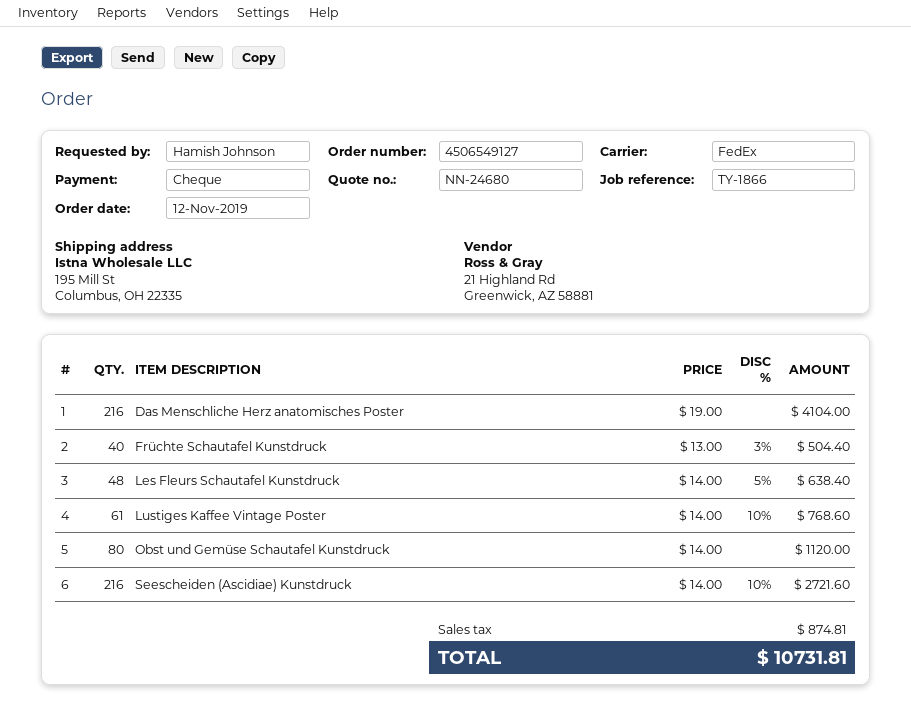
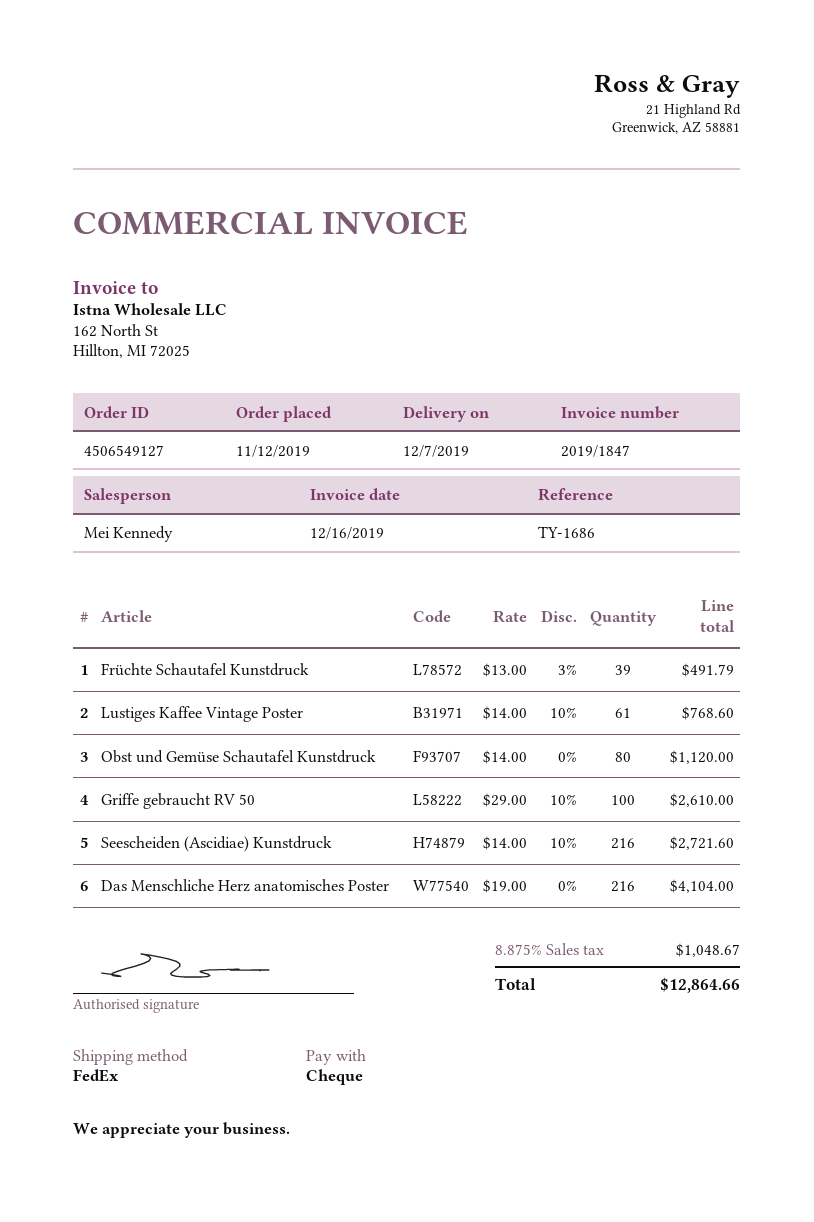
reference: TY-1866 -> TY-1686
Früchte Schautafel Kunstdruck: 40 x 13.00 - 3% = 504.40 -> 39 x 13.00 - 3% = 491.79
Les Fleurs Schautafel Kunstdruck: 48 x 14.00 - 5% = 638.40 -> none
Griffe gebraucht RV 50: none -> 100 x 29.00 - 10% = 2610.00
tax: 874.81 -> 1048.67
total: 10731.81 -> 12864.66

